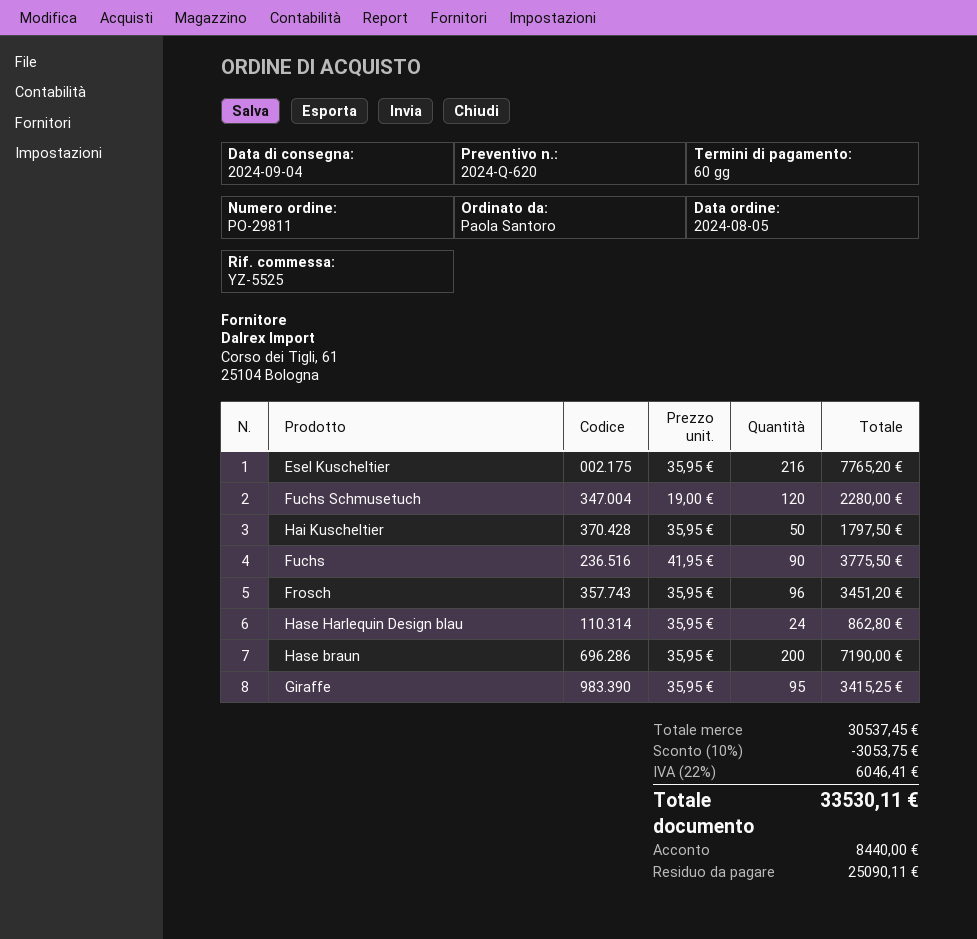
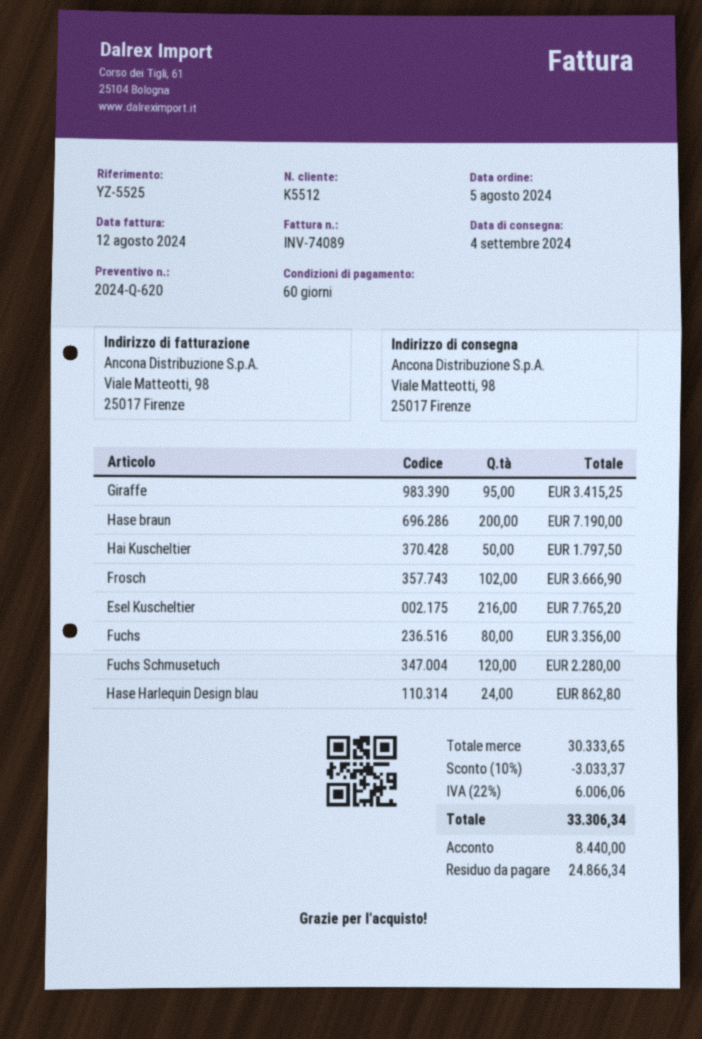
Fuchs: 90 for 3775.50 -> 80 for 3356.00
Frosch: 96 for 3451.20 -> 102 for 3666.90
subtotal: 30537.45 -> 30333.65
discount: 10% = 3053.75 -> 10% = 3033.37
tax: 22% = 6046.41 -> 22% = 6006.06
total: 33530.11 -> 33306.34
balance: 25090.11 -> 24866.34

